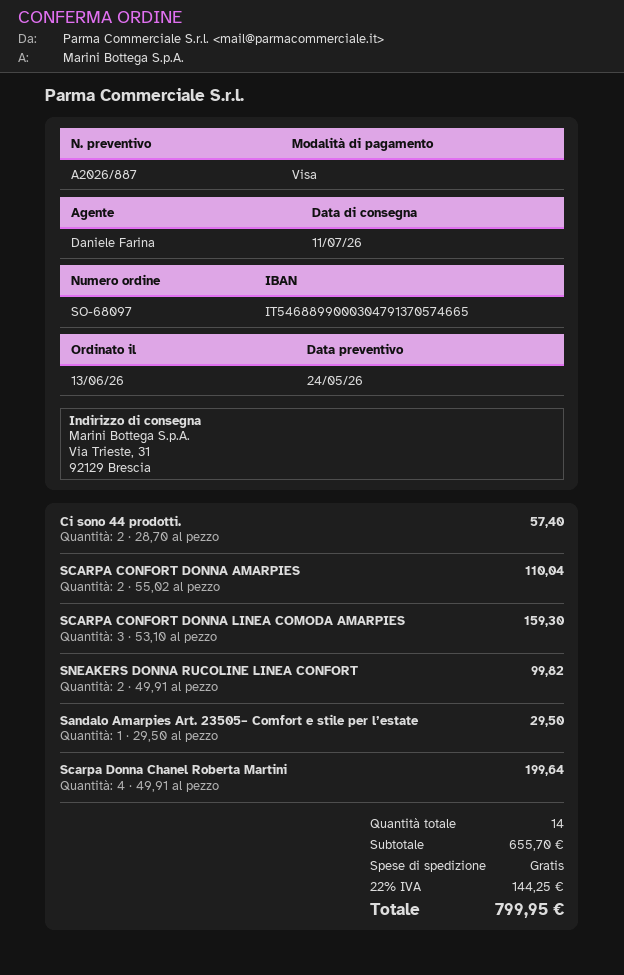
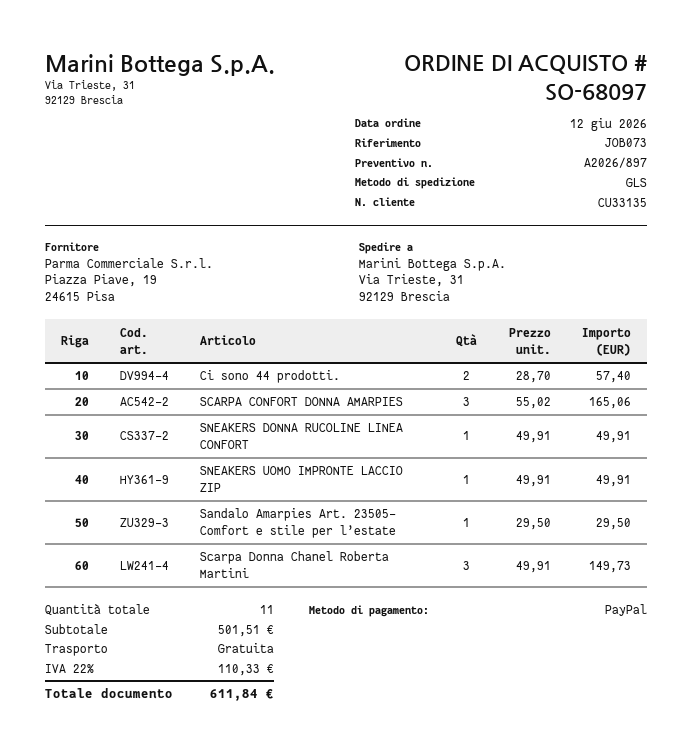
quote number: A2026/887 -> A2026/897
order date: 2026-06-13 -> 2026-06-12
payment method: Visa -> PayPal
SCARPA CONFORT DONNA AMARPIES: 2 x 55.02 = 110.04 -> 3 x 55.02 = 165.06
SCARPA CONFORT DONNA LINEA COMODA AMARPIES: 3 x 53.10 = 159.30 -> none
SNEAKERS DONNA RUCOLINE LINEA CONFORT: 2 x 49.91 = 99.82 -> 1 x 49.91 = 49.91
Scarpa Donna Chanel Roberta Martini: 4 x 49.91 = 199.64 -> 3 x 49.91 = 149.73
SNEAKERS UOMO IMPRONTE LACCIO ZIP: none -> 1 x 49.91 = 49.91
total quantity: 14 -> 11
subtotal: 655.70 -> 501.51
tax: 22% = 144.25 -> 22% = 110.33
total: 799.95 -> 611.84

